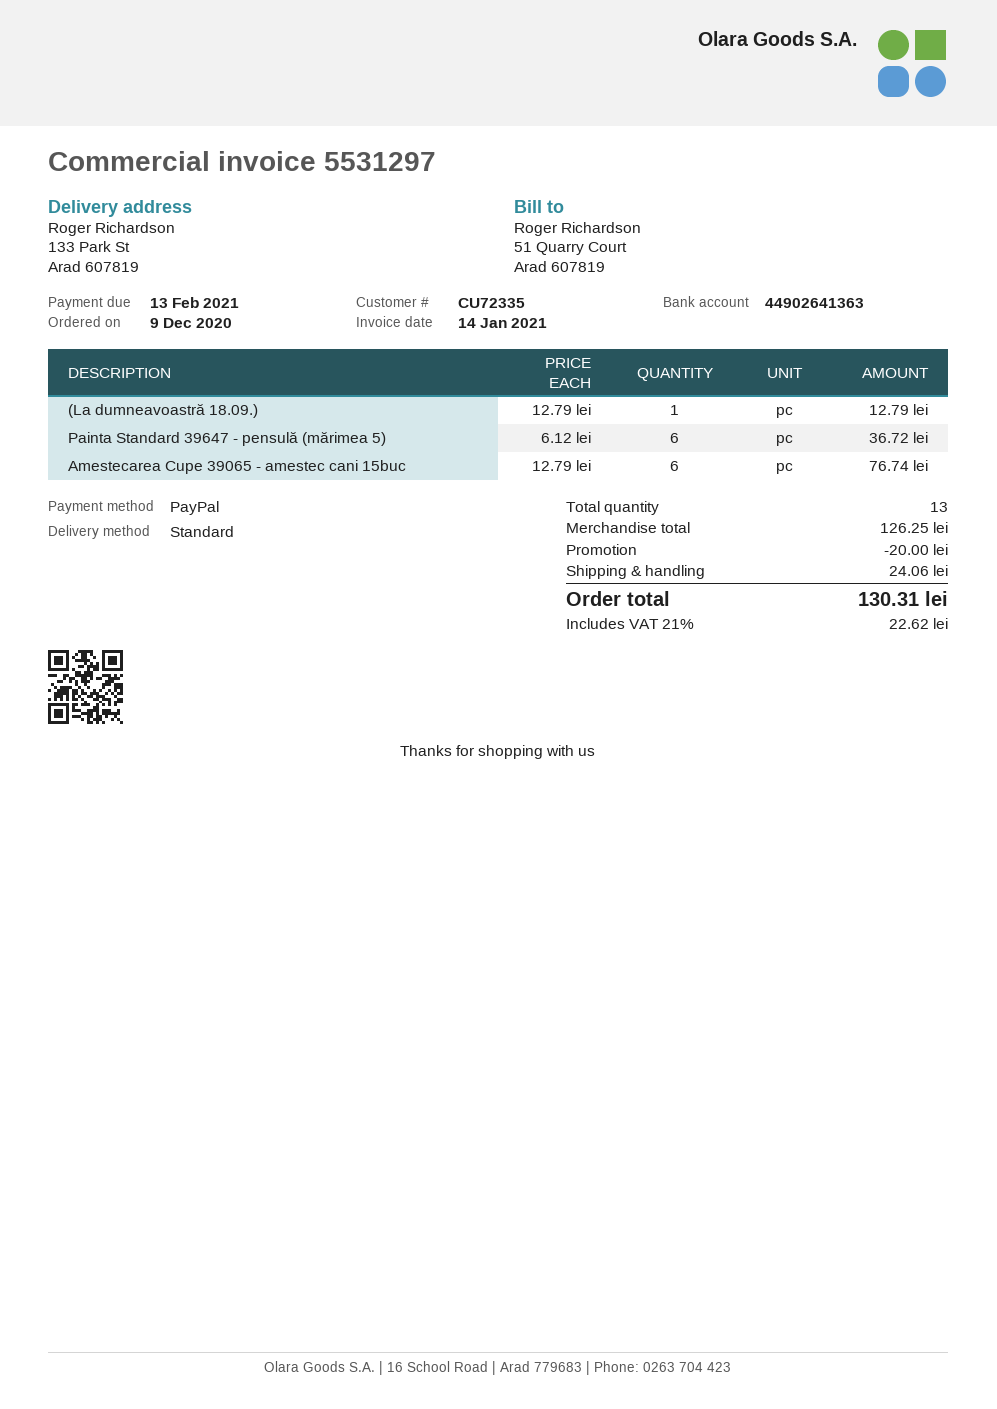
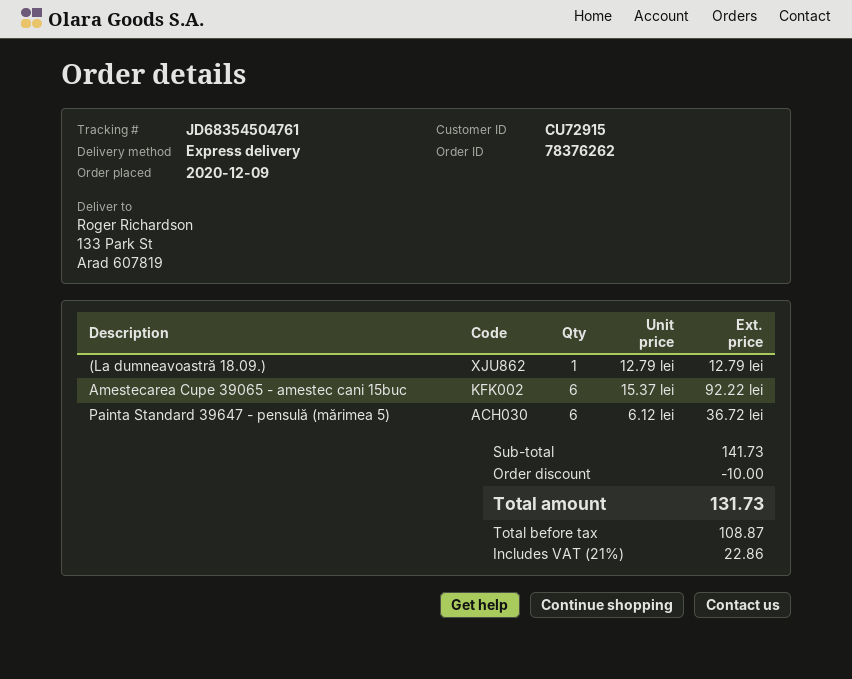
customer number: CU72335 -> CU72915
shipping method: standard -> express
Amestecarea Cupe 39065 - amestec cani 15buc: 6 x 12.79 = 76.74 -> 6 x 15.37 = 92.22
subtotal: 126.25 -> 141.73
discount: 20.00 -> 10.00
shipping: 24.06 -> none
tax: 21% = 22.62 -> 21% = 22.86
total: 130.31 -> 131.73

